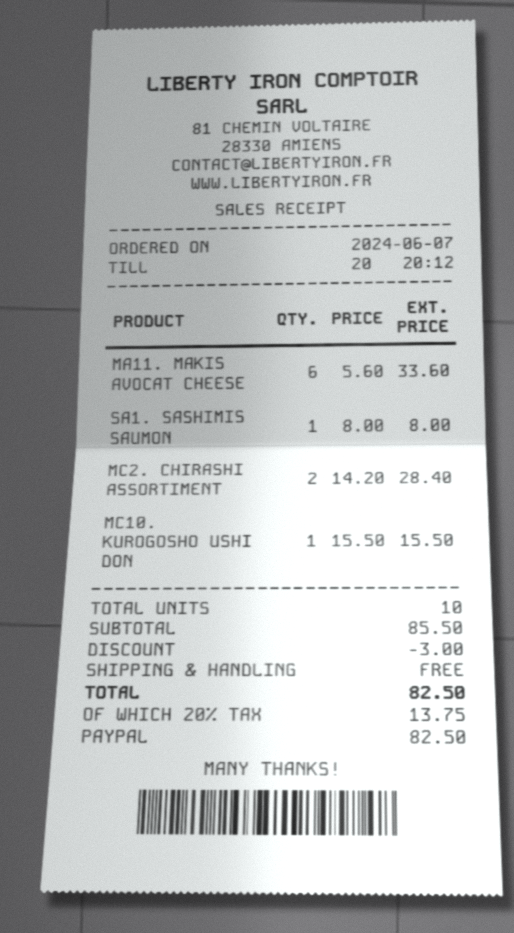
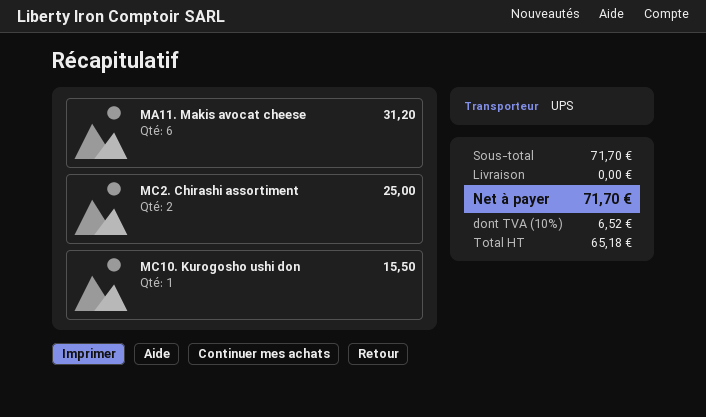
MA11. MAKIS AVOCAT CHEESE: 6 for 33.60 -> 6 for 31.20
SA1. SASHIMIS SAUMON: 1 for 8.00 -> none
MC2. CHIRASHI ASSORTIMENT: 2 for 28.40 -> 2 for 25.00
subtotal: 85.50 -> 71.70
discount: 3.00 -> none
tax: 20% = 13.75 -> 10% = 6.52
total: 82.50 -> 71.70

